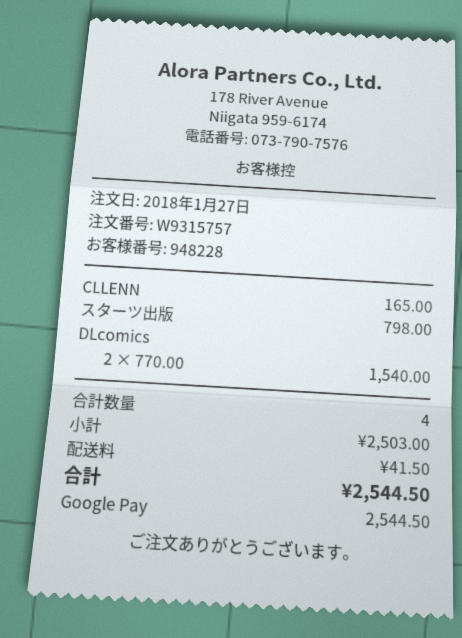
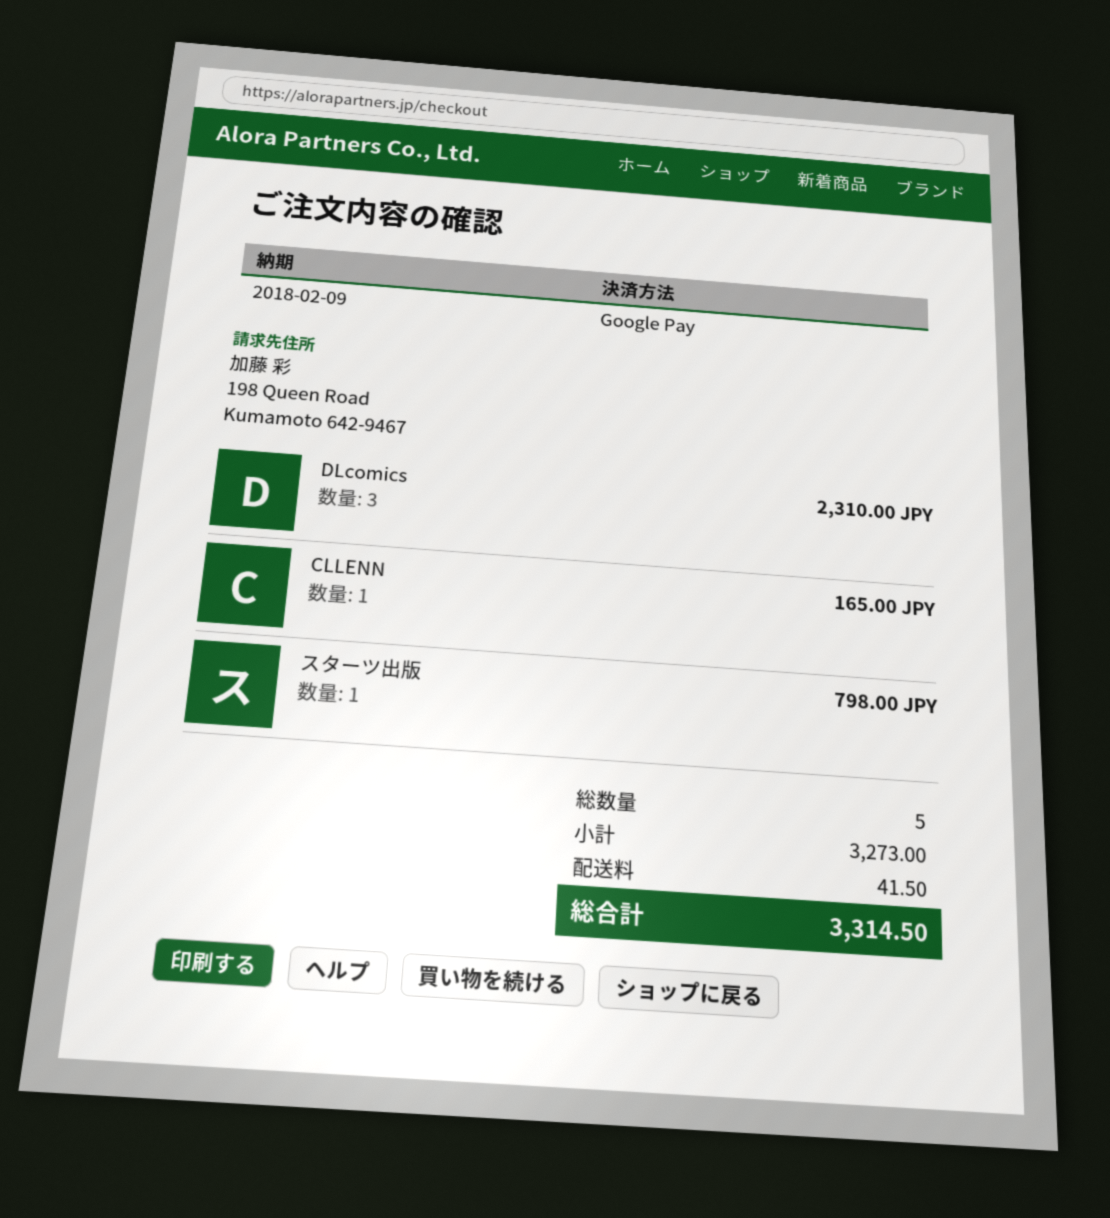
DLcomics: 2 for 1540.00 -> 3 for 2310.00
total quantity: 4 -> 5
subtotal: 2503.00 -> 3273.00
total: 2544.50 -> 3314.50

